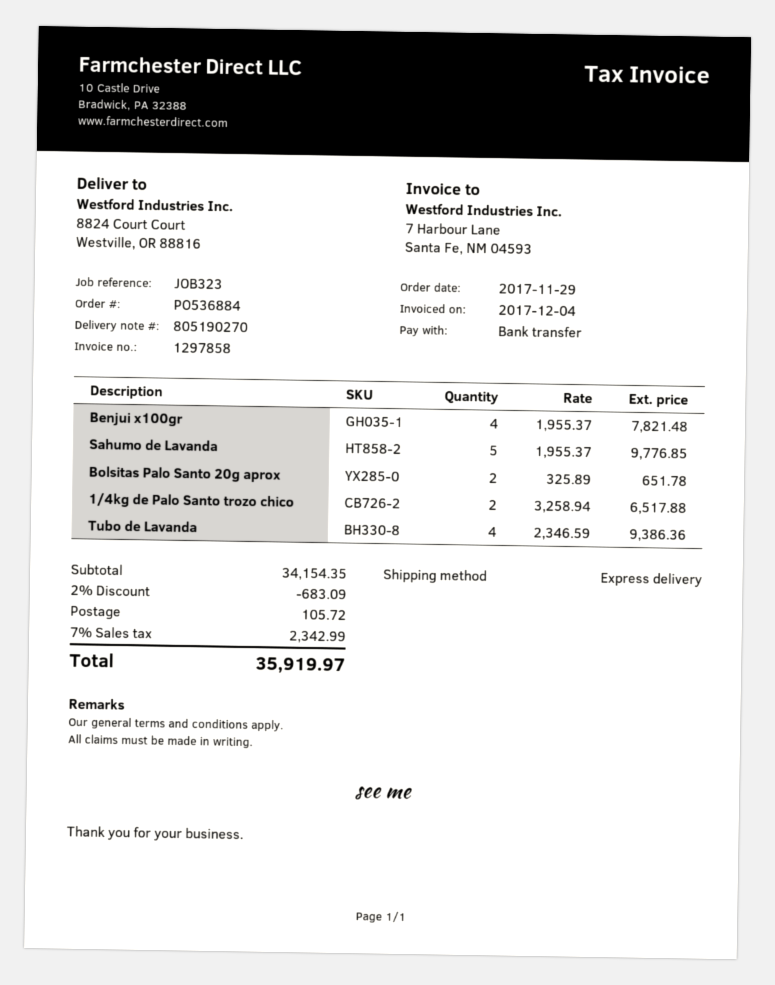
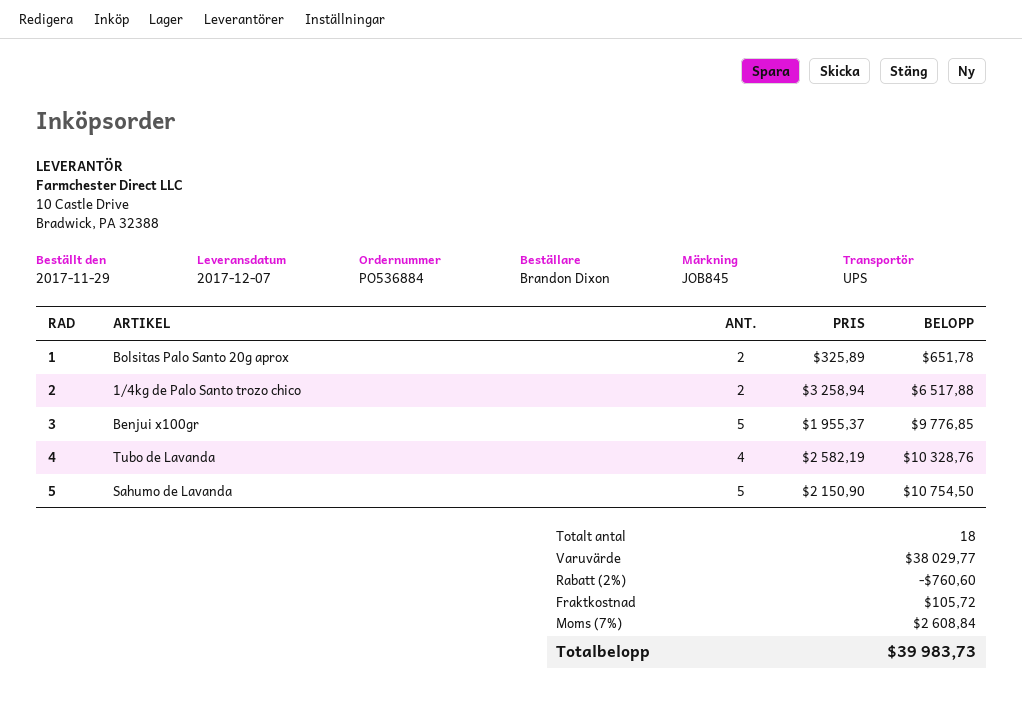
reference: JOB323 -> JOB845
shipping method: express -> UPS
Benjui x100gr: 4 x 1955.37 = 7821.48 -> 5 x 1955.37 = 9776.85
Sahumo de Lavanda: 5 x 1955.37 = 9776.85 -> 5 x 2150.90 = 10754.50
Tubo de Lavanda: 4 x 2346.59 = 9386.36 -> 4 x 2582.19 = 10328.76
subtotal: 34154.35 -> 38029.77
discount: 2% = 683.09 -> 2% = 760.60
tax: 7% = 2342.99 -> 7% = 2608.84
total: 35919.97 -> 39983.73

